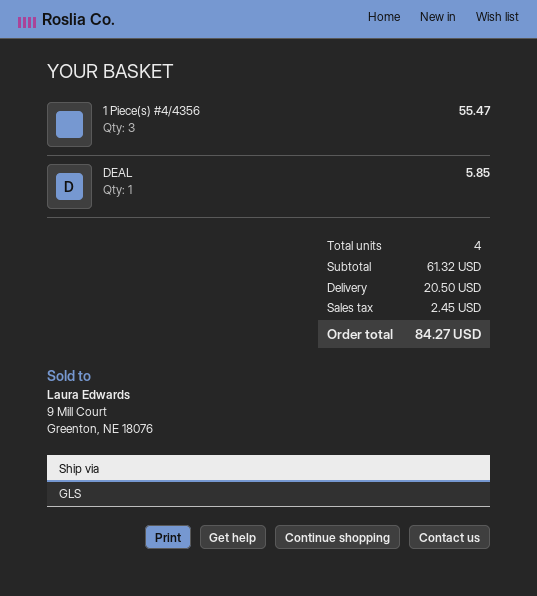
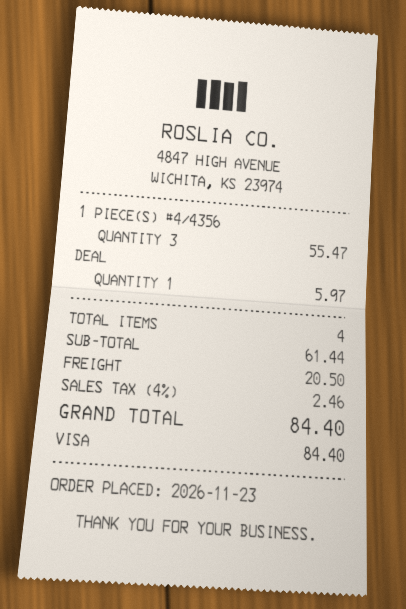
DEAL: 1 for 5.85 -> 1 for 5.97
subtotal: 61.32 -> 61.44
tax: 2.45 -> 2.46
total: 84.27 -> 84.40

